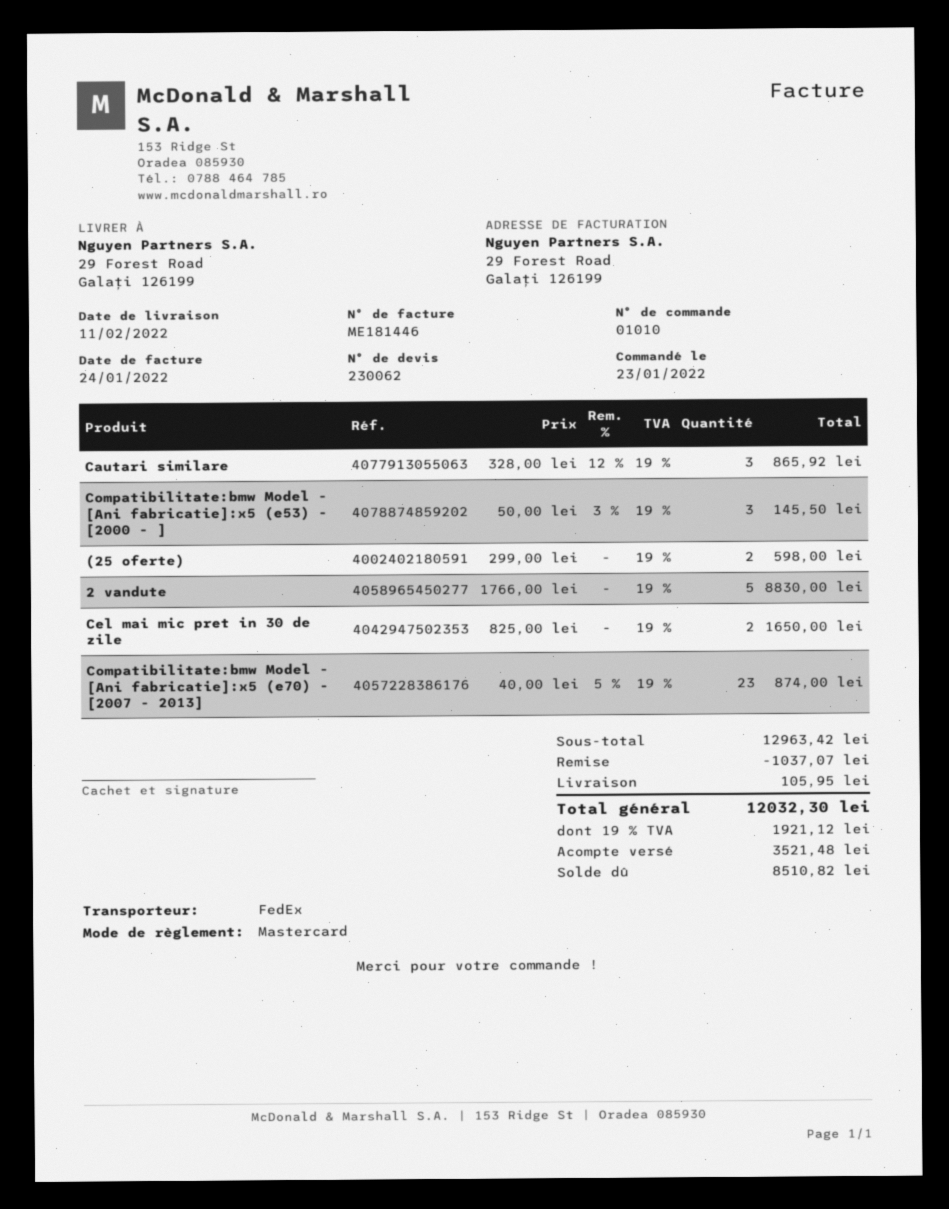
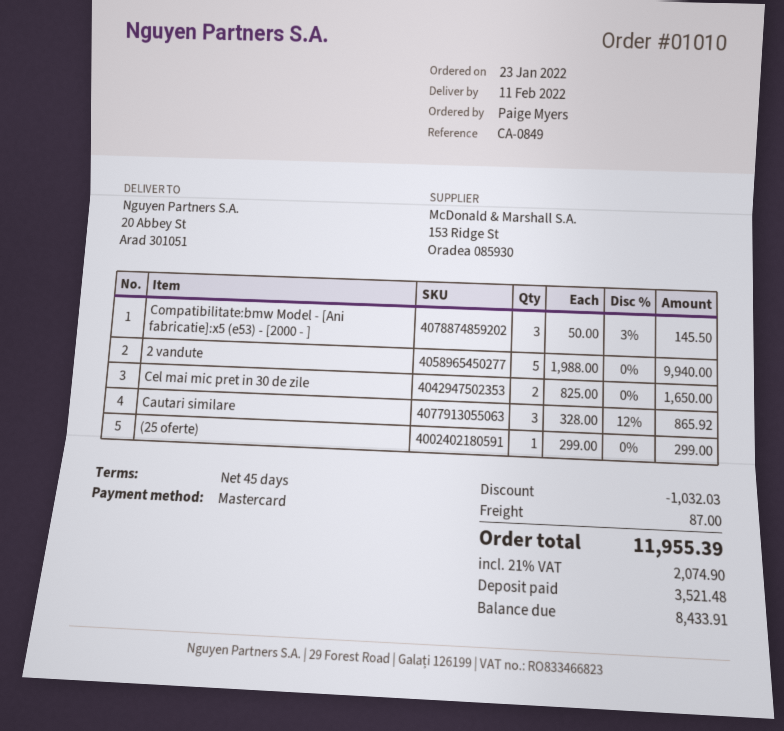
ship to: 29 Forest Road, Galați 126199 -> 20 Abbey St, Arad 301051
(25 oferte): 2 x 299.00 = 598.00 -> 1 x 299.00 = 299.00
2 vandute: 5 x 1766.00 = 8830.00 -> 5 x 1988.00 = 9940.00
Compatibilitate:bmw Model - [Ani fabricatie]:x5 (e70) - [2007 - 2013]: 23 x 40.00 - 5% = 874.00 -> none
discount: 1037.07 -> 1032.03
shipping: 105.95 -> 87.00
tax: 19% = 1921.12 -> 21% = 2074.90
total: 12032.30 -> 11955.39
balance: 8510.82 -> 8433.91

